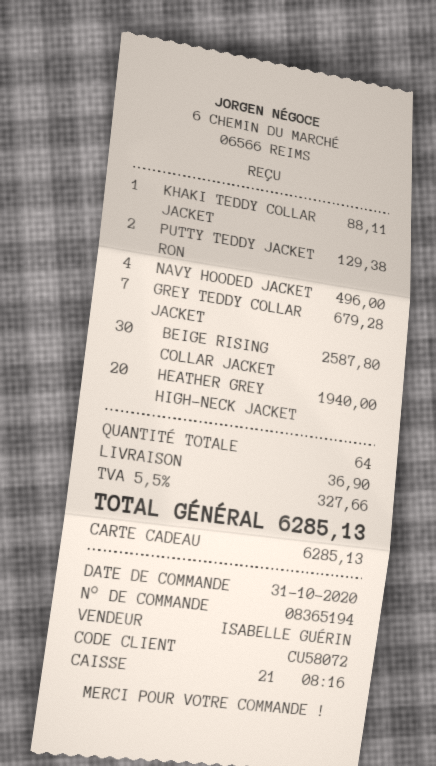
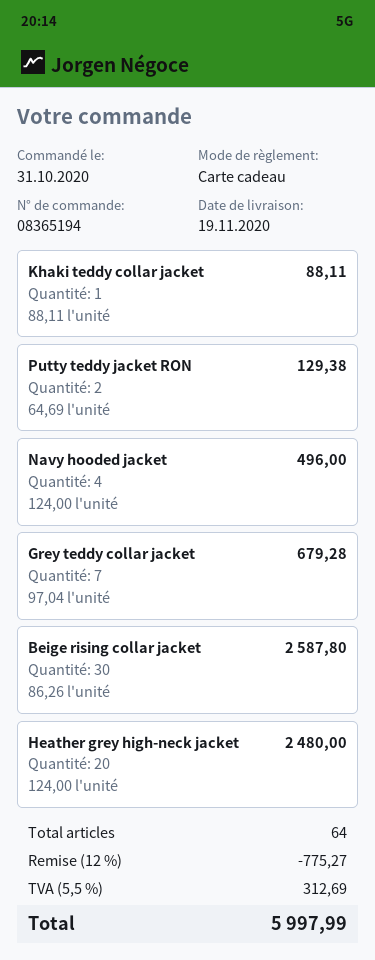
HEATHER GREY HIGH-NECK JACKET: 20 for 1940.00 -> 20 for 2480.00
discount: none -> 12% = 775.27
shipping: 36.90 -> none
tax: 5.5% = 327.66 -> 5.5% = 312.69
total: 6285.13 -> 5997.99

